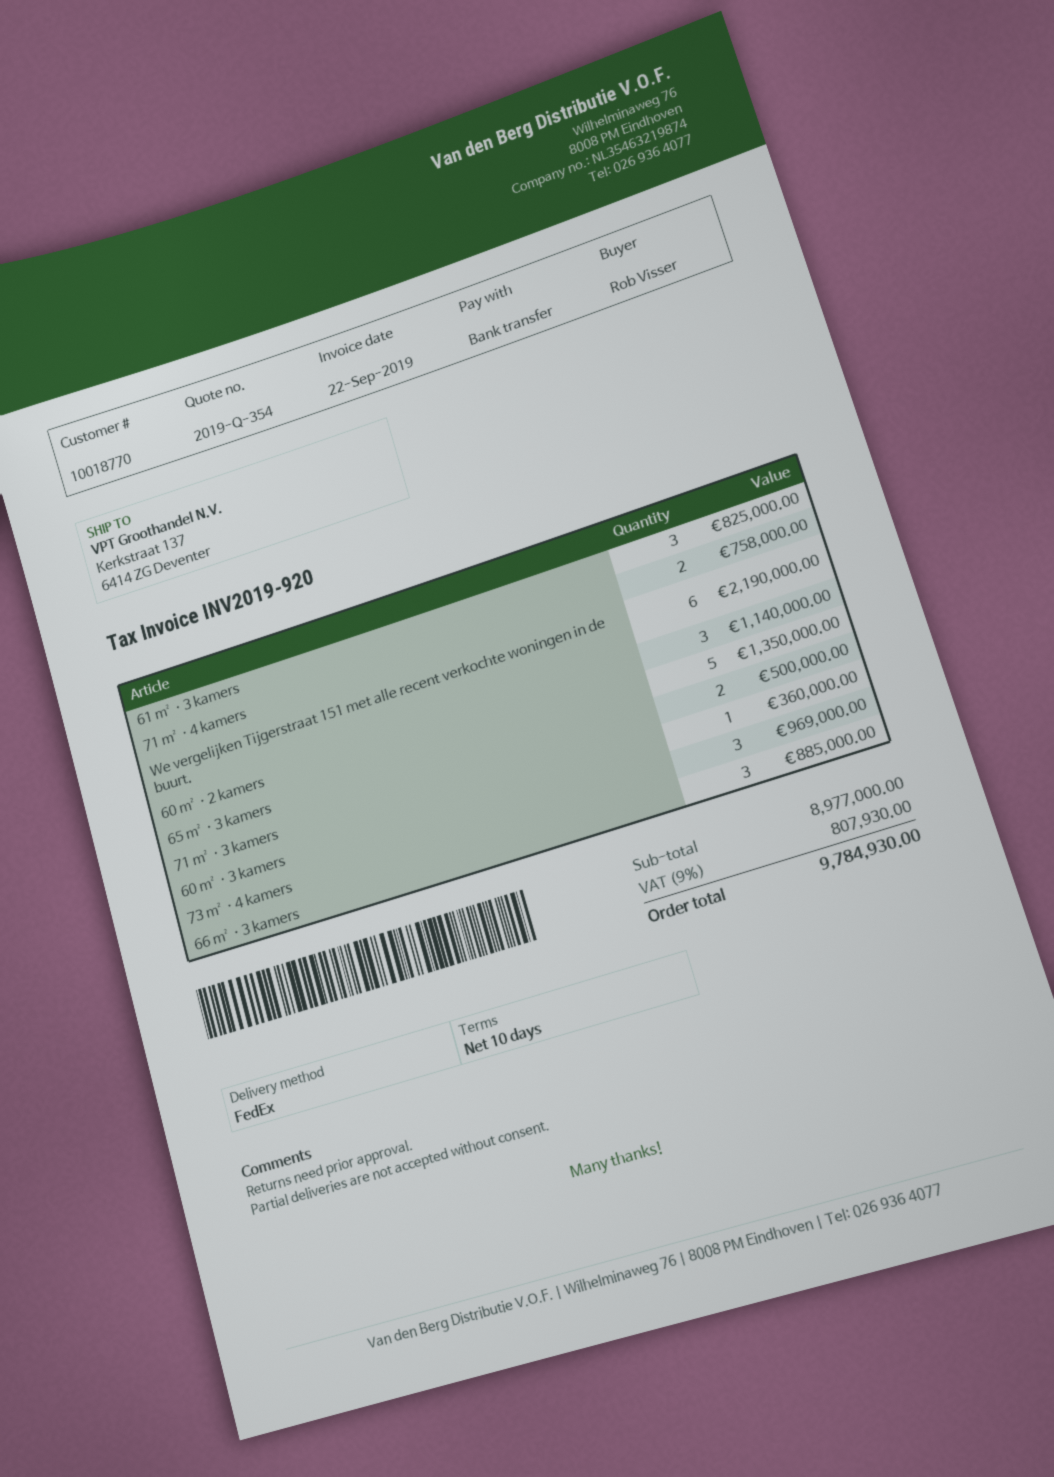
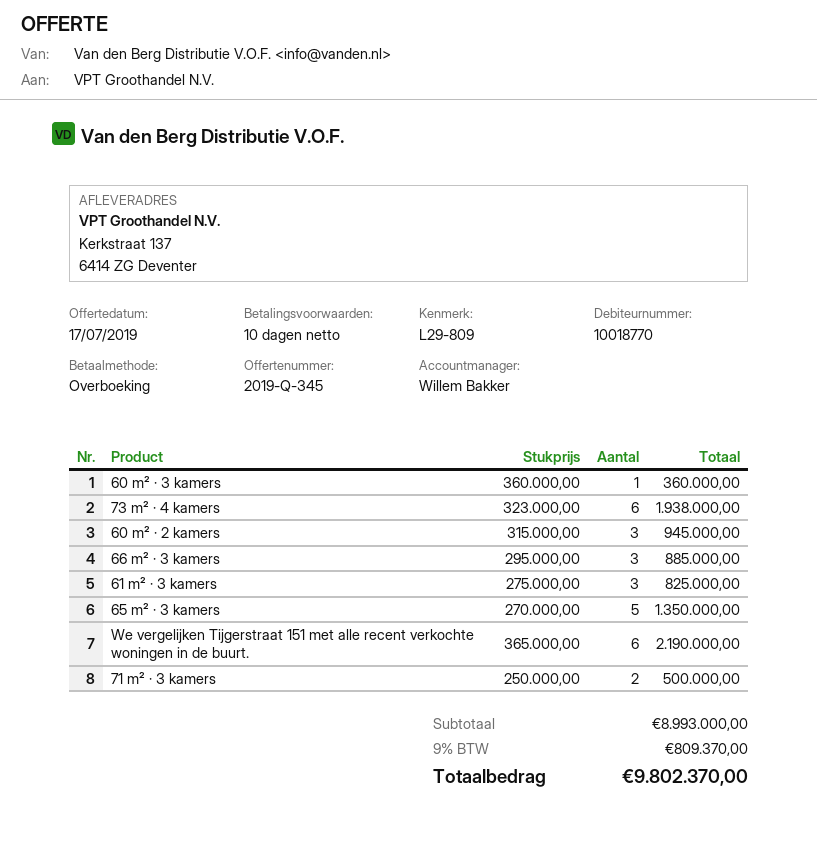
quote number: 2019-Q-354 -> 2019-Q-345
71 m² · 4 kamers: 2 for 758000.00 -> none
60 m² · 2 kamers: 3 for 1140000.00 -> 3 for 945000.00
73 m² · 4 kamers: 3 for 969000.00 -> 6 for 1938000.00
subtotal: 8977000.00 -> 8993000.00
tax: 9% = 807930.00 -> 9% = 809370.00
total: 9784930.00 -> 9802370.00

